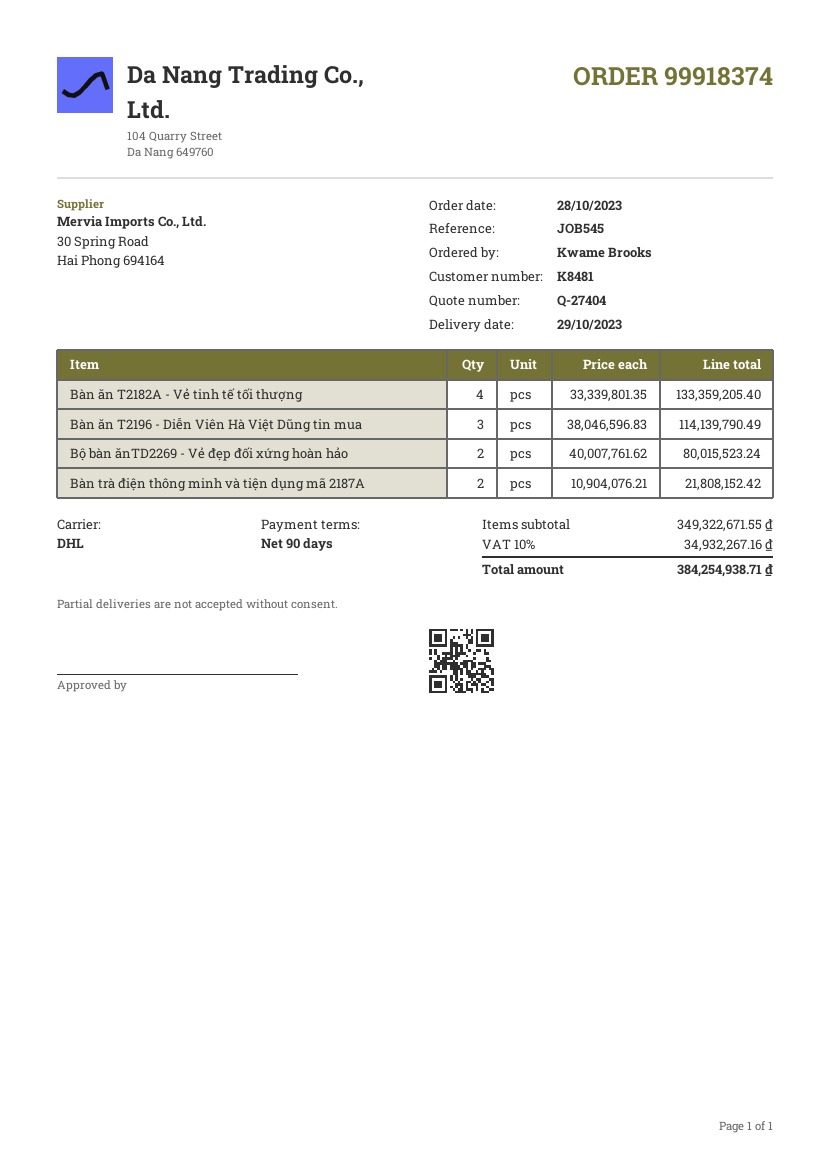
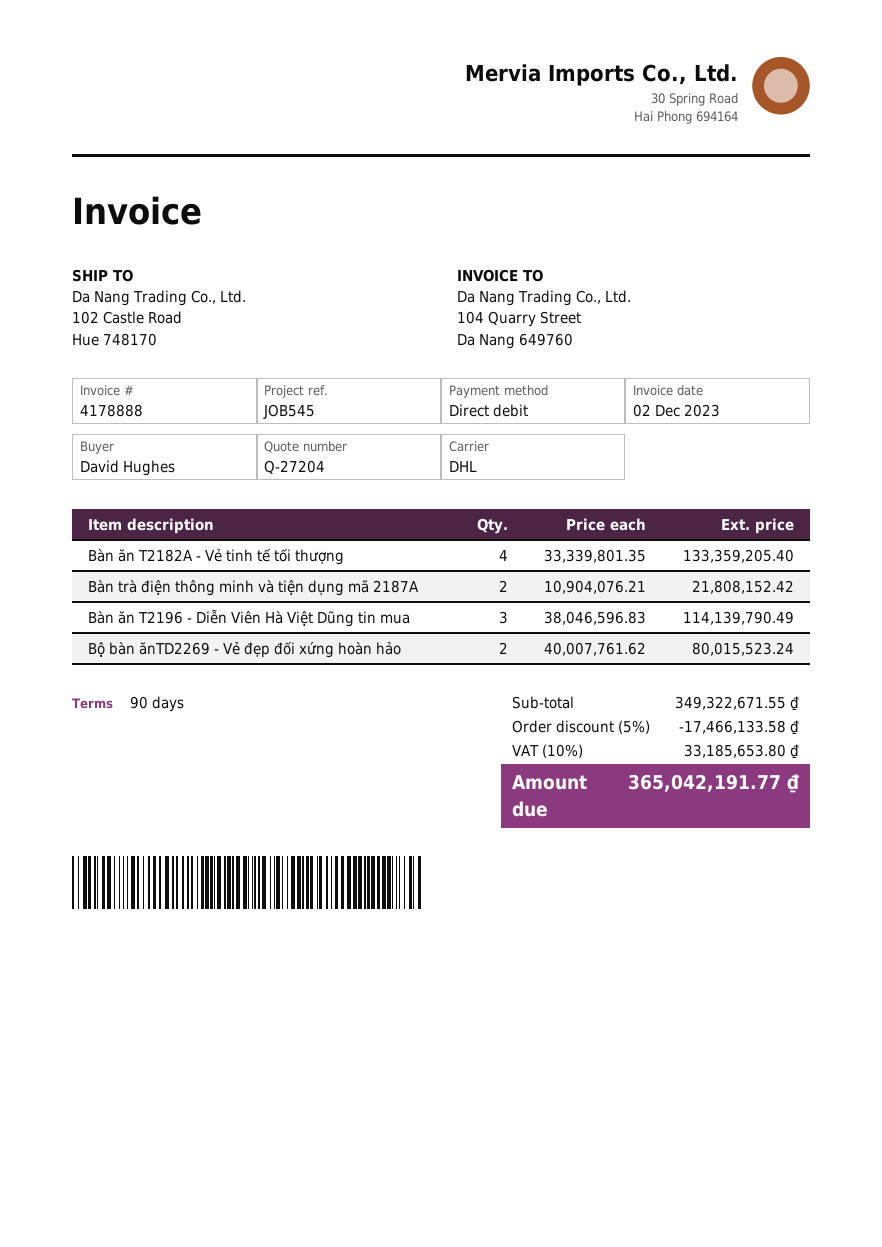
quote number: Q-27404 -> Q-27204
ordered by: Kwame Brooks -> David Hughes
discount: none -> 5% = 17466133.58
tax: 10% = 34932267.16 -> 10% = 33185653.80
total: 384254938.71 -> 365042191.77

